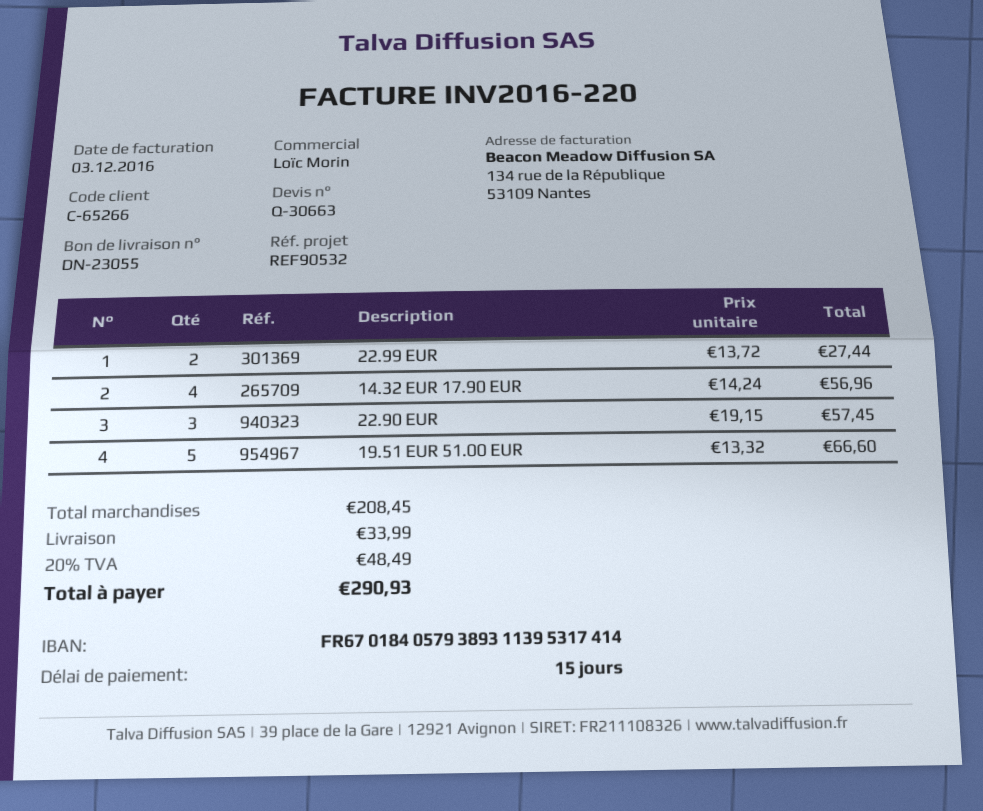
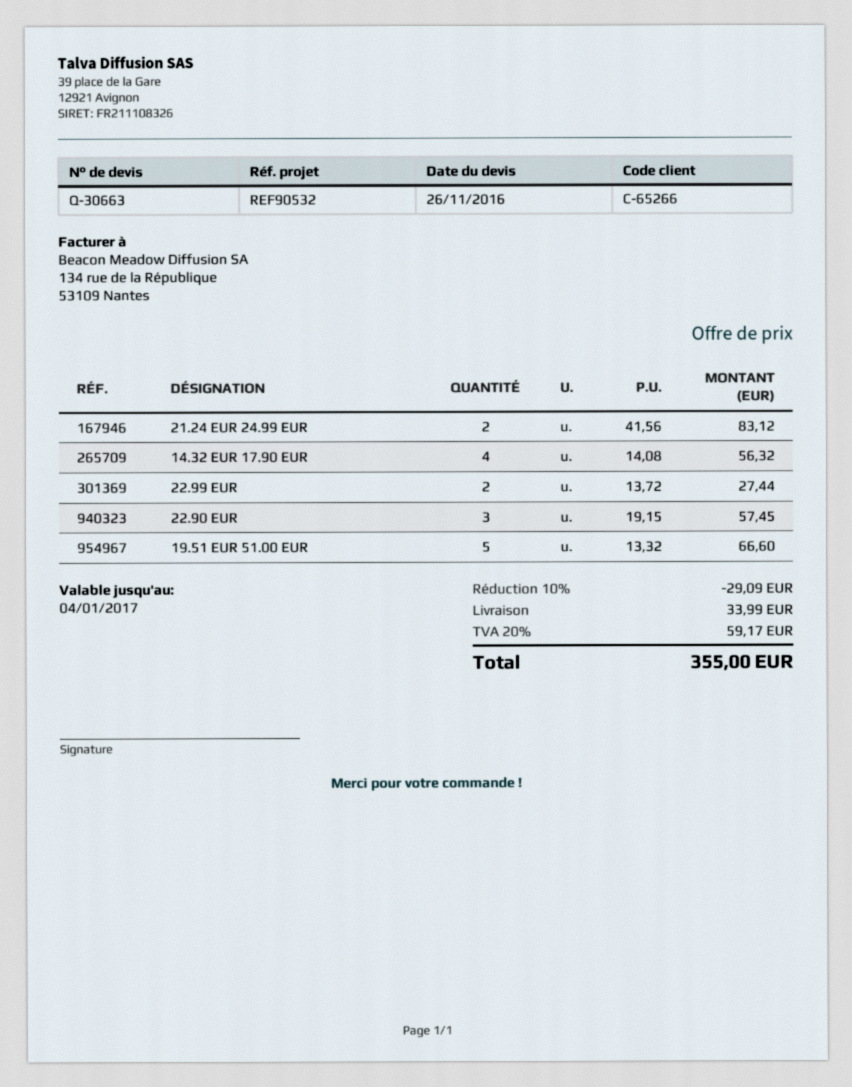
14.32 EUR 17.90 EUR: 4 x 14.24 = 56.96 -> 4 x 14.08 = 56.32
21.24 EUR 24.99 EUR: none -> 2 x 41.56 = 83.12
discount: none -> 10% = 29.09
tax: 20% = 48.49 -> 20% = 59.17
total: 290.93 -> 355.00

